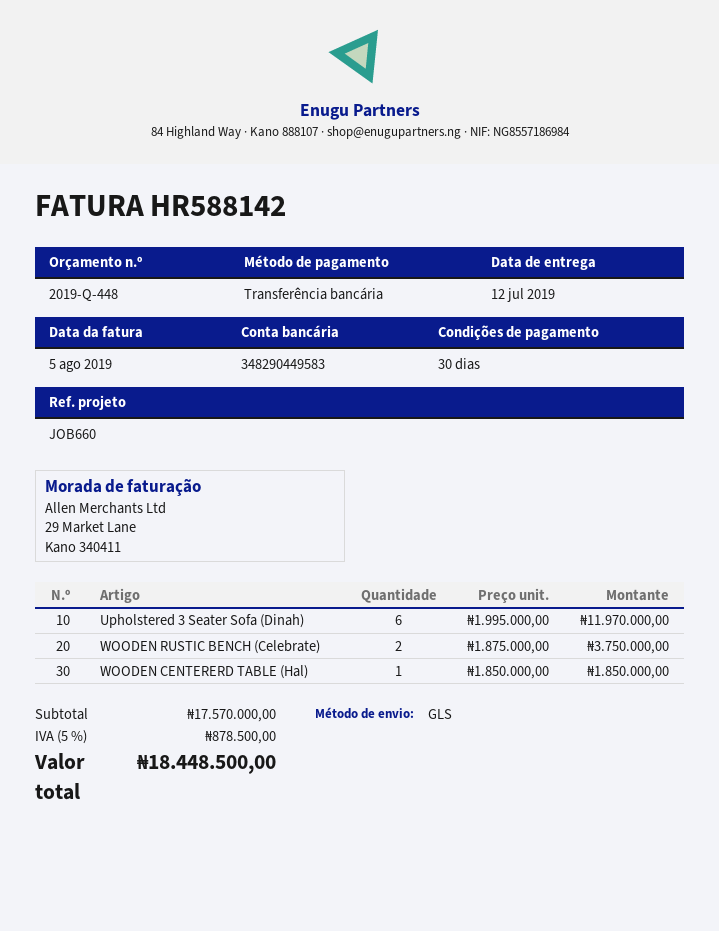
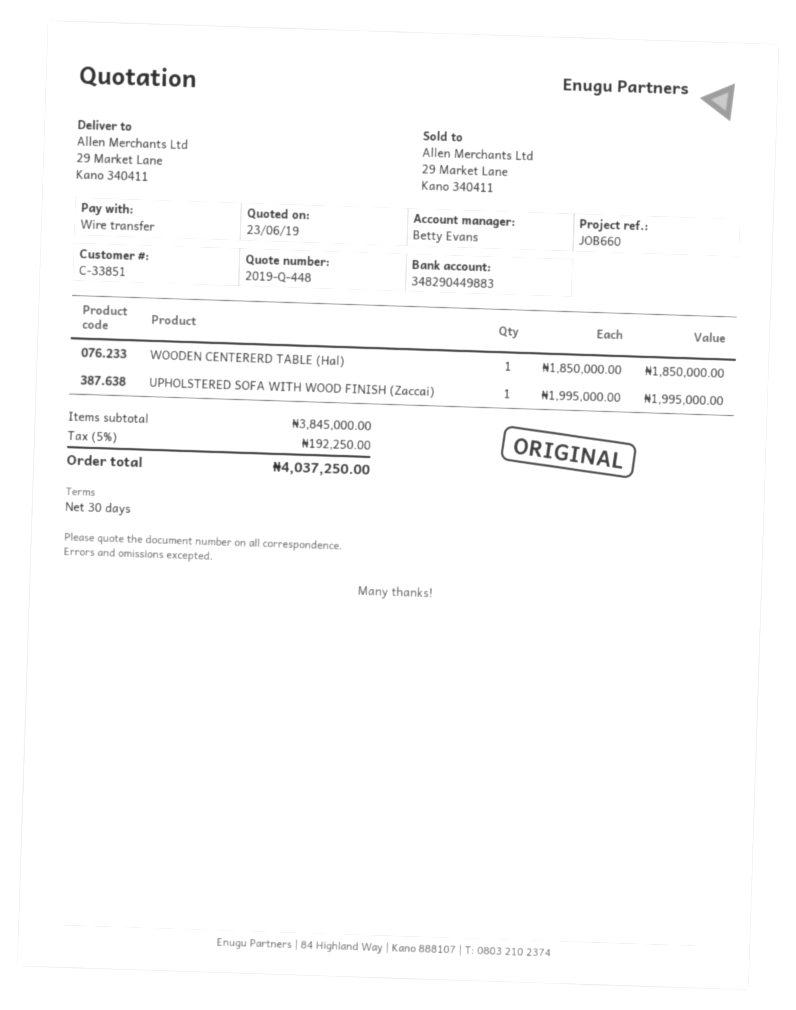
bank account: 348290449583 -> 348290449883
Upholstered 3 Seater Sofa (Dinah): 6 x 1995000.00 = 11970000.00 -> none
WOODEN RUSTIC BENCH (Celebrate): 2 x 1875000.00 = 3750000.00 -> none
UPHOLSTERED SOFA WITH WOOD FINISH (Zaccai): none -> 1 x 1995000.00 = 1995000.00
subtotal: 17570000.00 -> 3845000.00
tax: 5% = 878500.00 -> 5% = 192250.00
total: 18448500.00 -> 4037250.00

